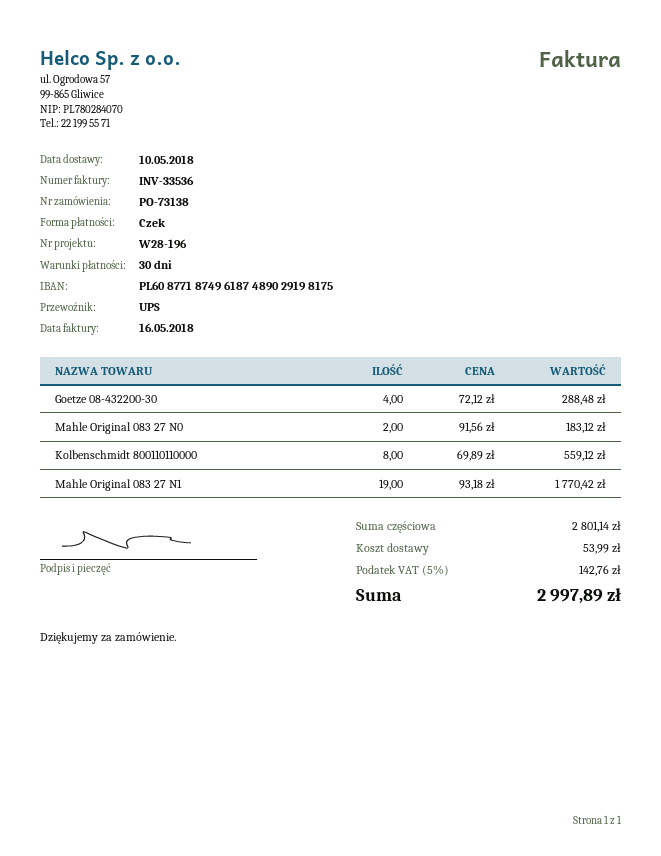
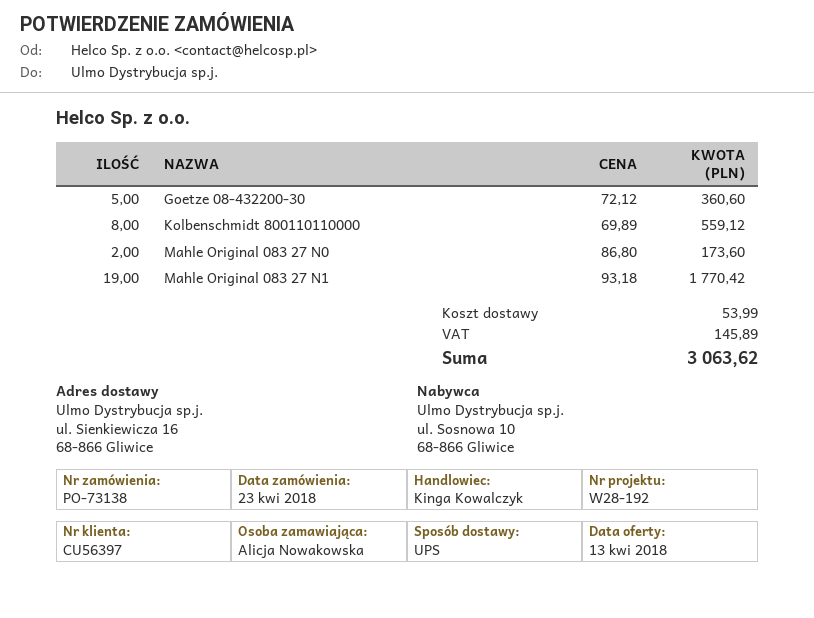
reference: W28-196 -> W28-192
Goetze 08-432200-30: 4 x 72.12 = 288.48 -> 5 x 72.12 = 360.60
Mahle Original 083 27 N0: 2 x 91.56 = 183.12 -> 2 x 86.80 = 173.60
tax: 142.76 -> 145.89
total: 2997.89 -> 3063.62

